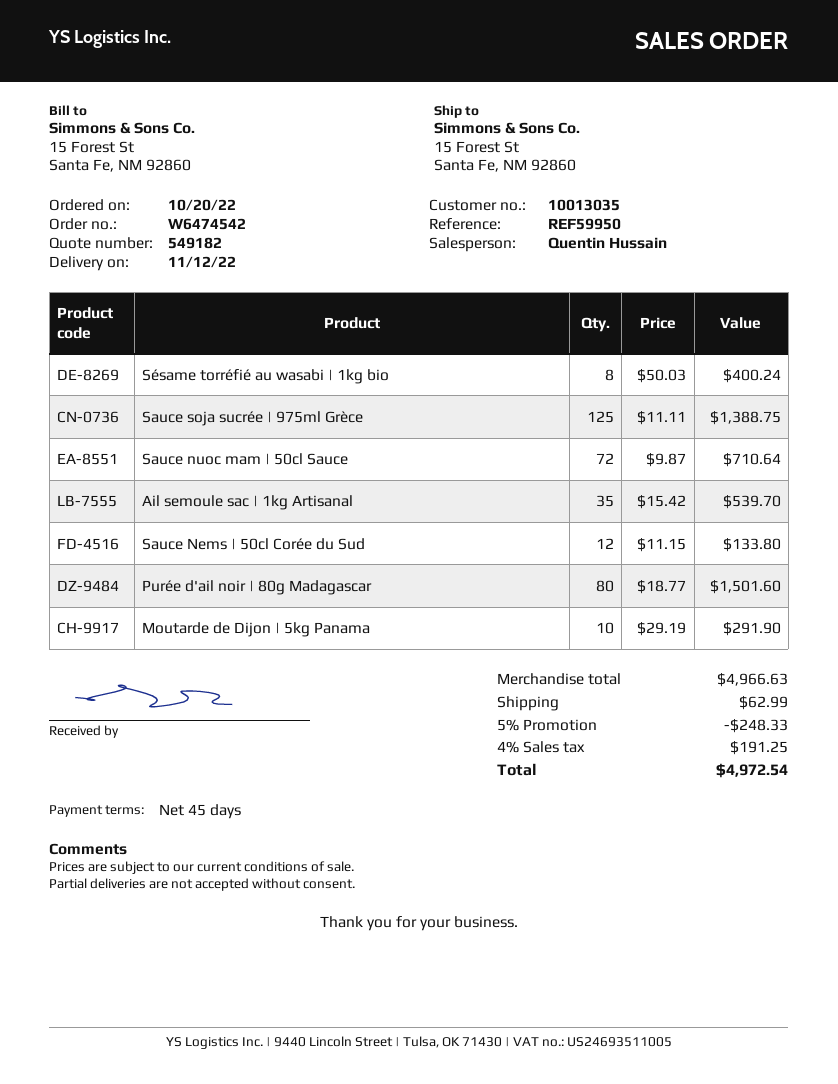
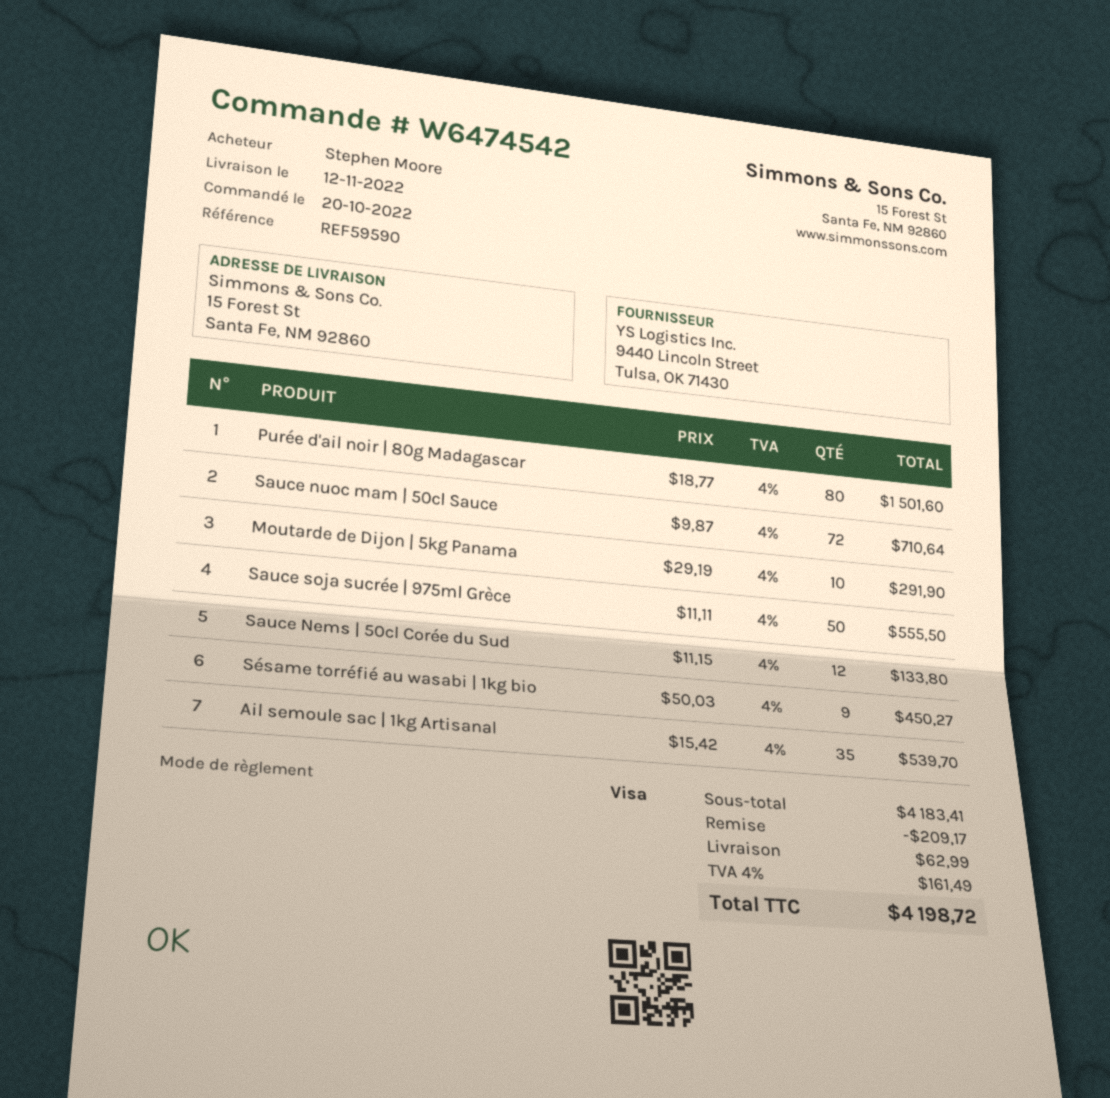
reference: REF59950 -> REF59590
Sésame torréfié au wasabi | 1kg bio: 8 x 50.03 = 400.24 -> 9 x 50.03 = 450.27
Sauce soja sucrée | 975ml Grèce: 125 x 11.11 = 1388.75 -> 50 x 11.11 = 555.50
subtotal: 4966.63 -> 4183.41
discount: 248.33 -> 209.17
tax: 4% = 191.25 -> 4% = 161.49
total: 4972.54 -> 4198.72

